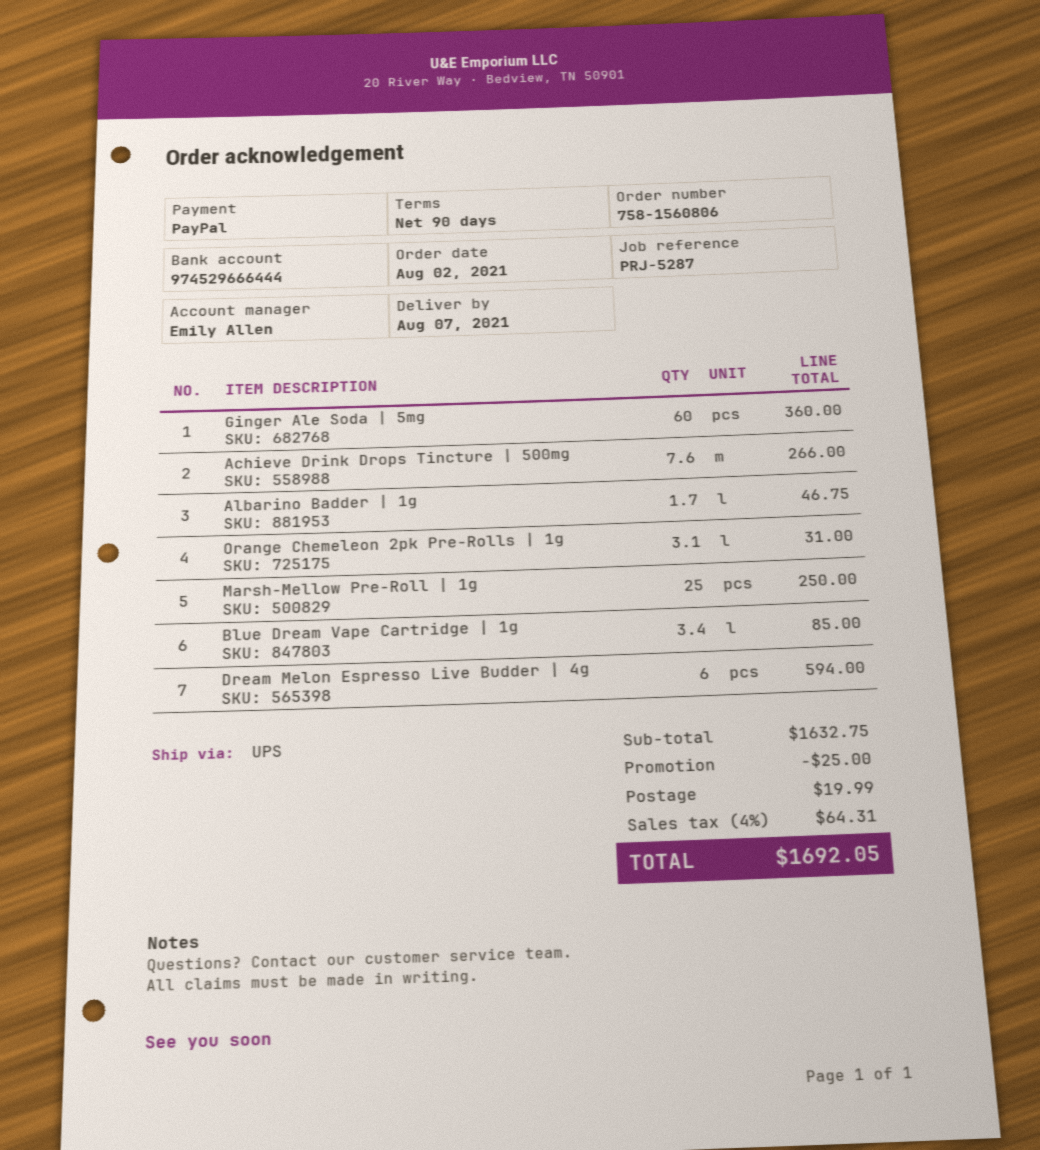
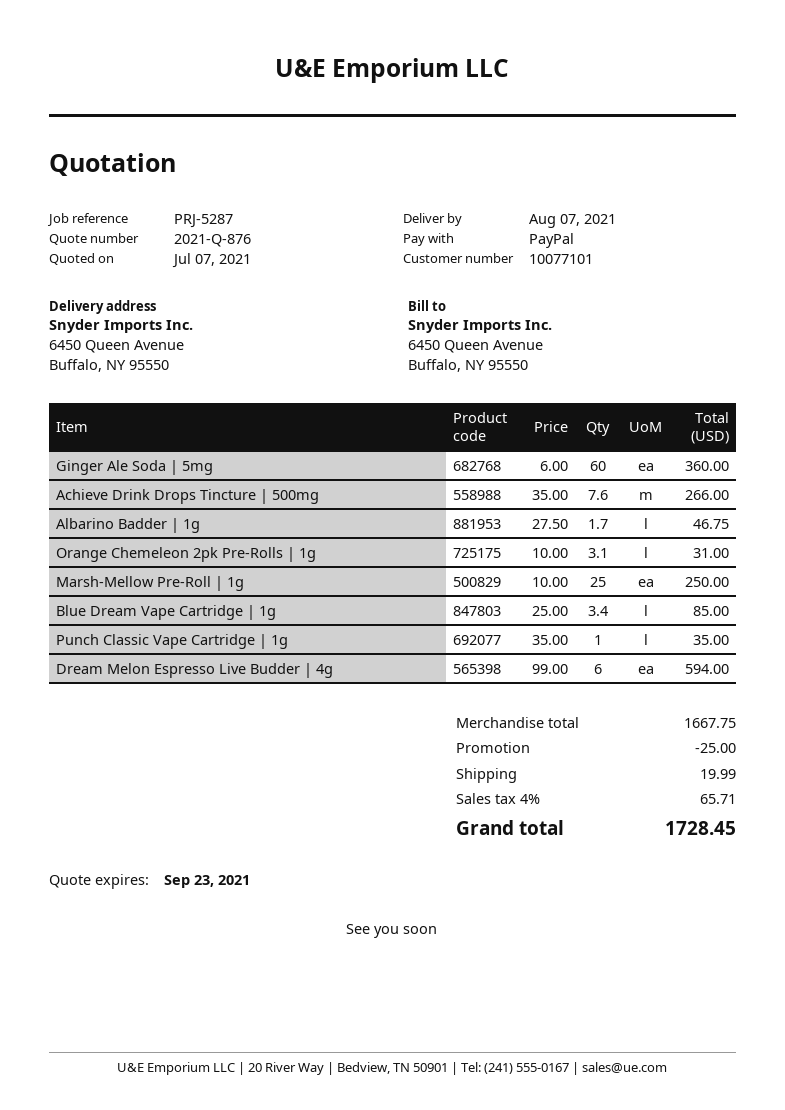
Punch Classic Vape Cartridge | 1g: none -> 1 for 35.00
subtotal: 1632.75 -> 1667.75
tax: 4% = 64.31 -> 4% = 65.71
total: 1692.05 -> 1728.45

